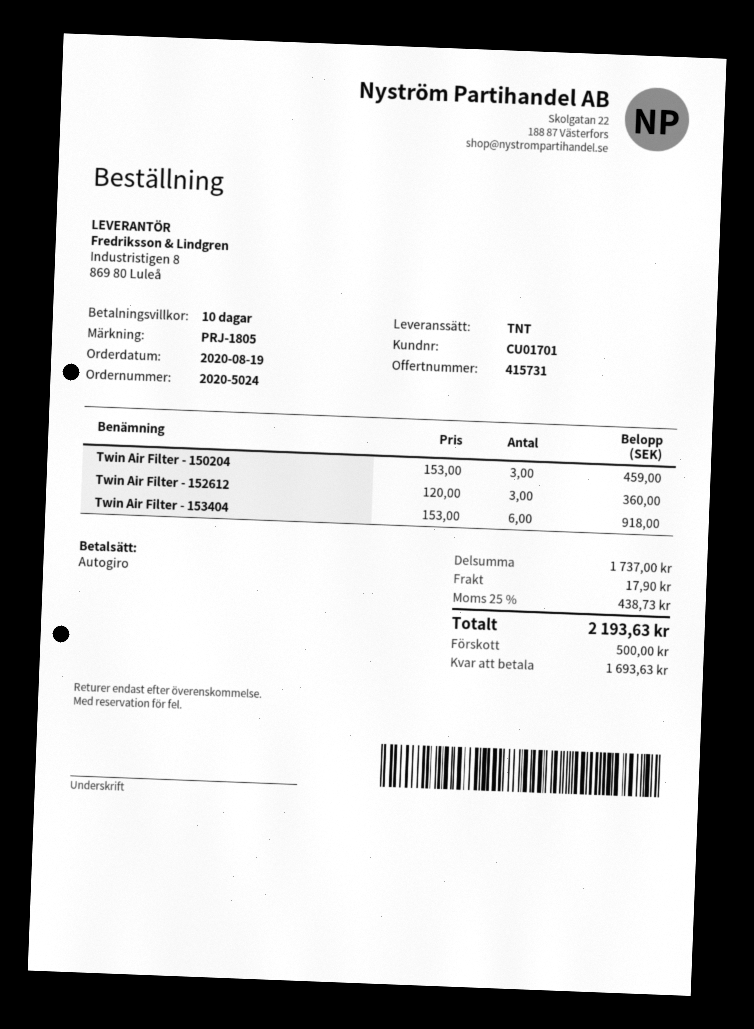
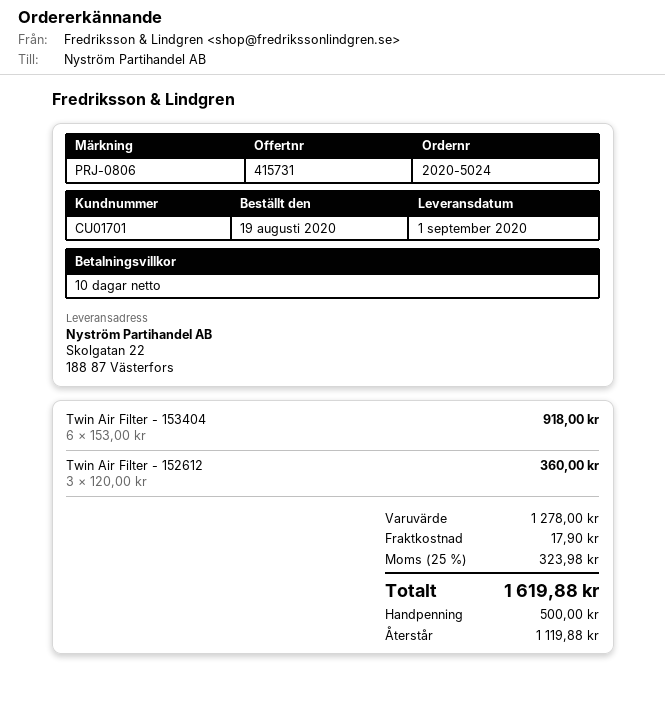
reference: PRJ-1805 -> PRJ-0806
Twin Air Filter - 150204: 3 x 153.00 = 459.00 -> none
subtotal: 1737.00 -> 1278.00
tax: 25% = 438.73 -> 25% = 323.98
total: 2193.63 -> 1619.88
balance: 1693.63 -> 1119.88

